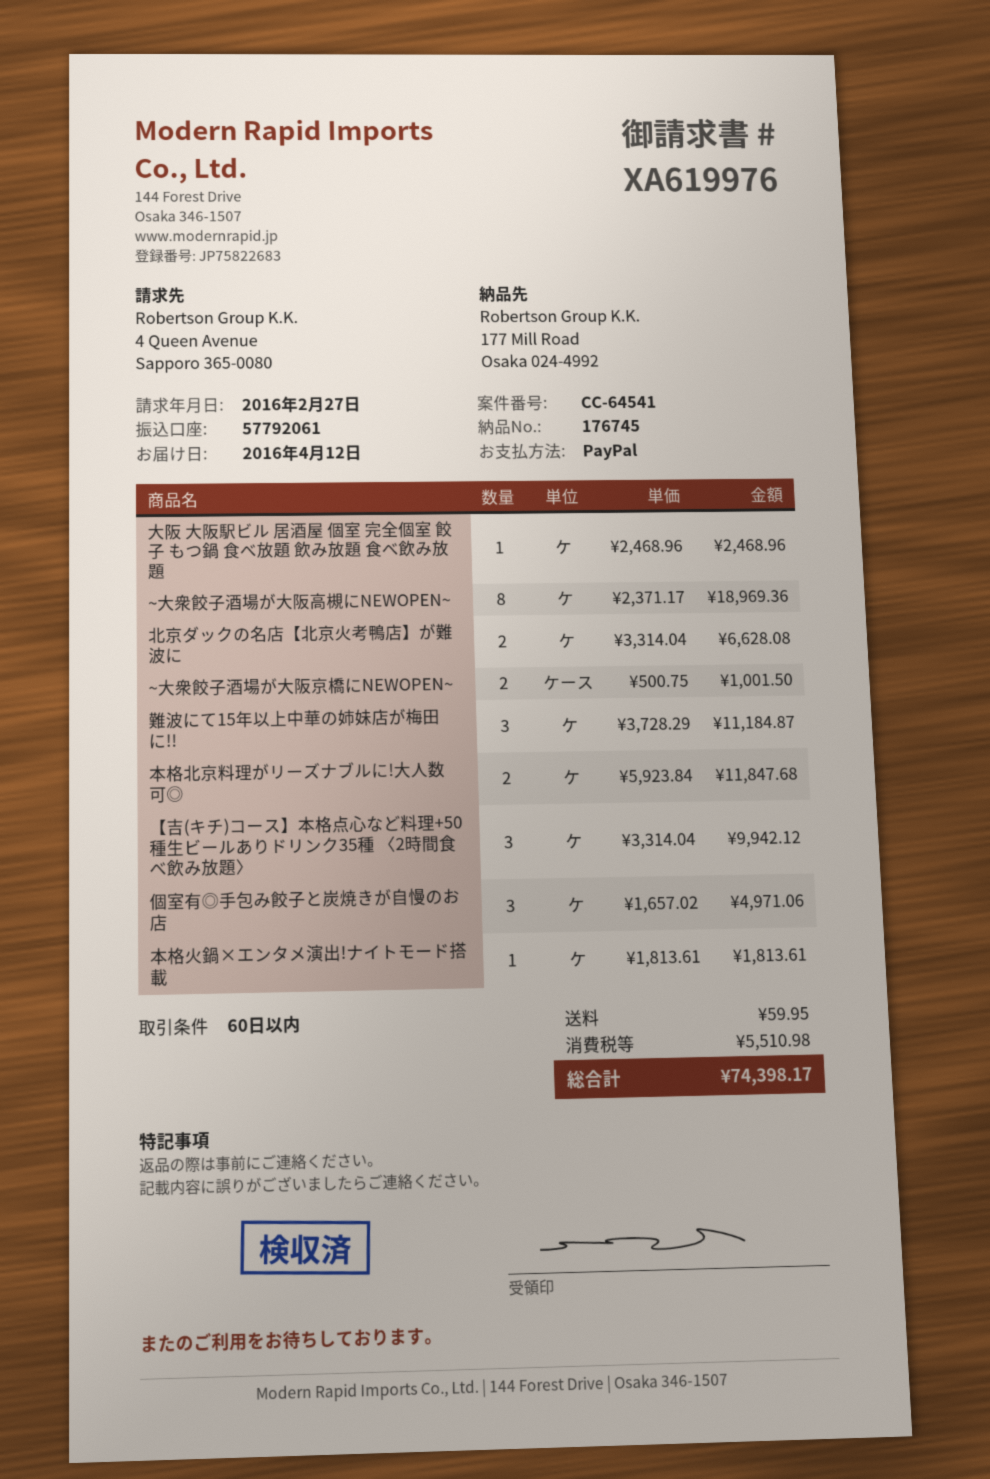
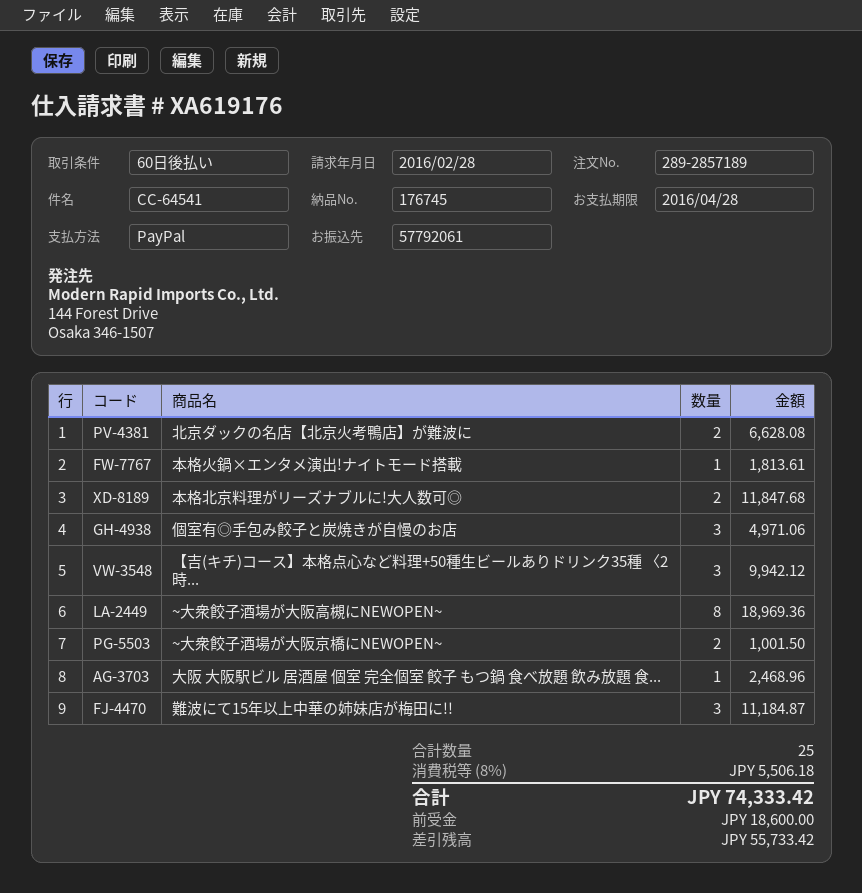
invoice number: XA619976 -> XA619176
invoice date: 2016-02-27 -> 2016-02-28
shipping: 59.95 -> none
tax: 5510.98 -> 5506.18
total: 74398.17 -> 74333.42

